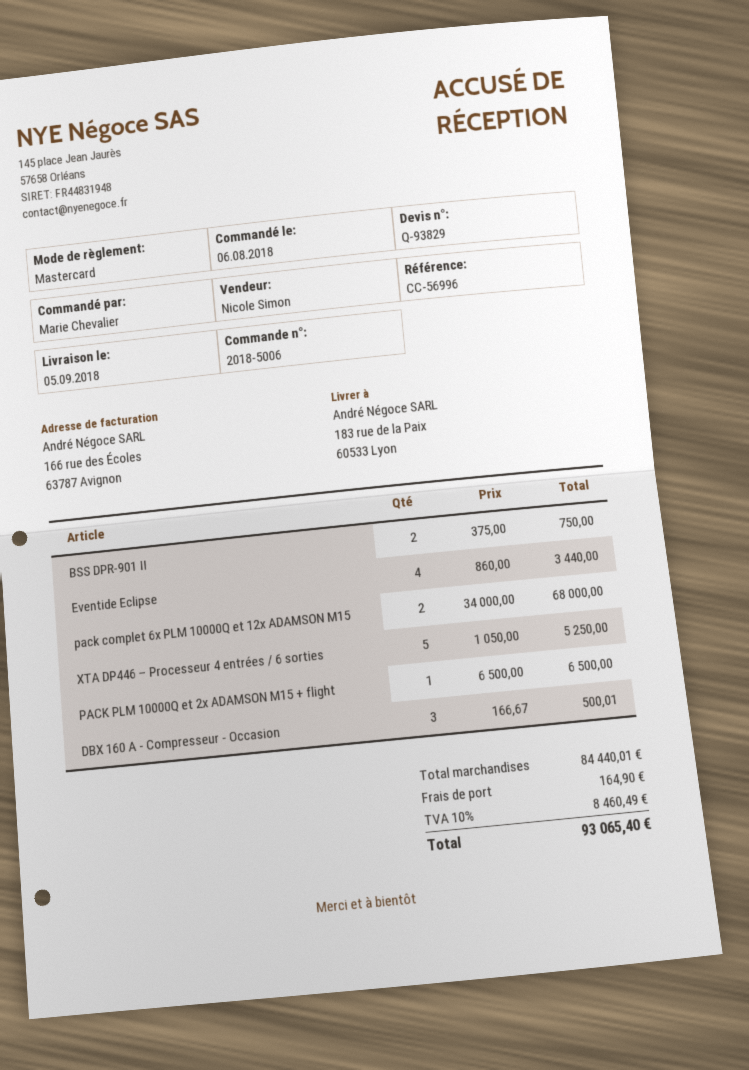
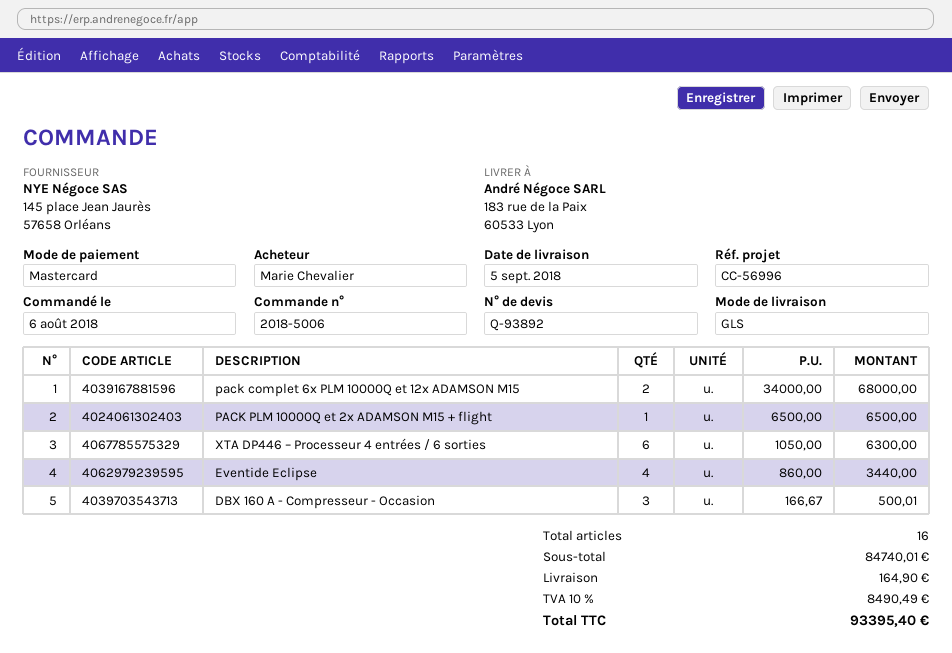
quote number: Q-93829 -> Q-93892
BSS DPR-901 II: 2 x 375.00 = 750.00 -> none
XTA DP446 – Processeur 4 entrées / 6 sorties: 5 x 1050.00 = 5250.00 -> 6 x 1050.00 = 6300.00
subtotal: 84440.01 -> 84740.01
tax: 10% = 8460.49 -> 10% = 8490.49
total: 93065.40 -> 93395.40

